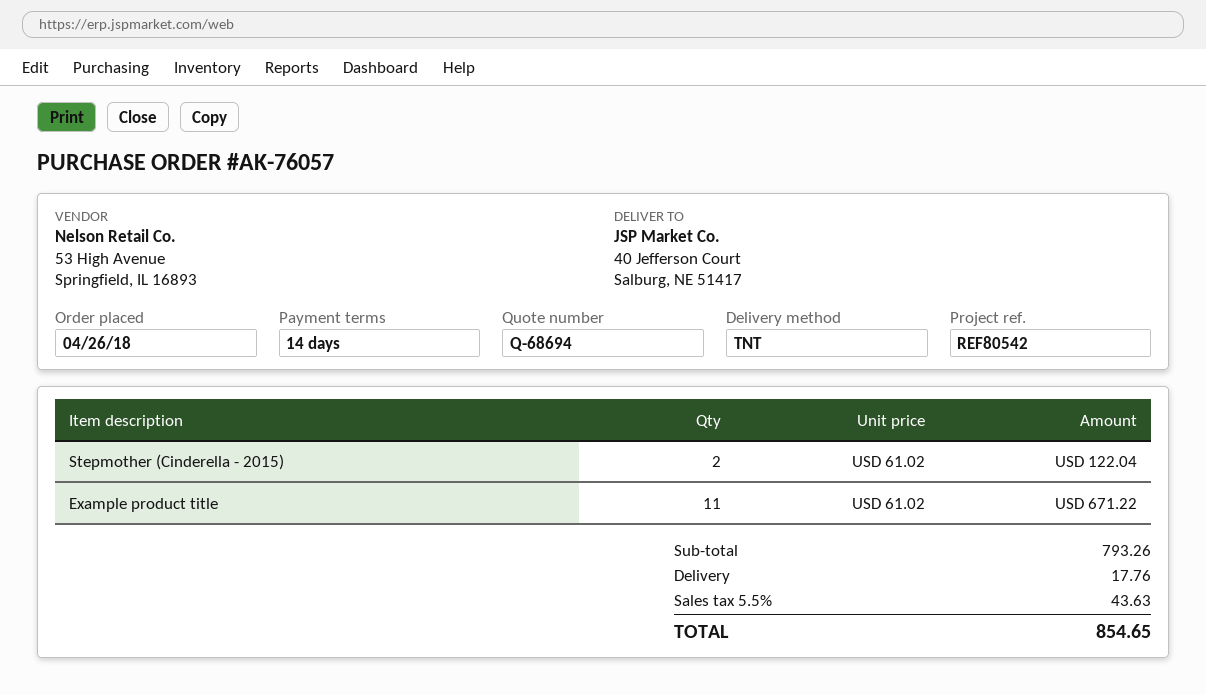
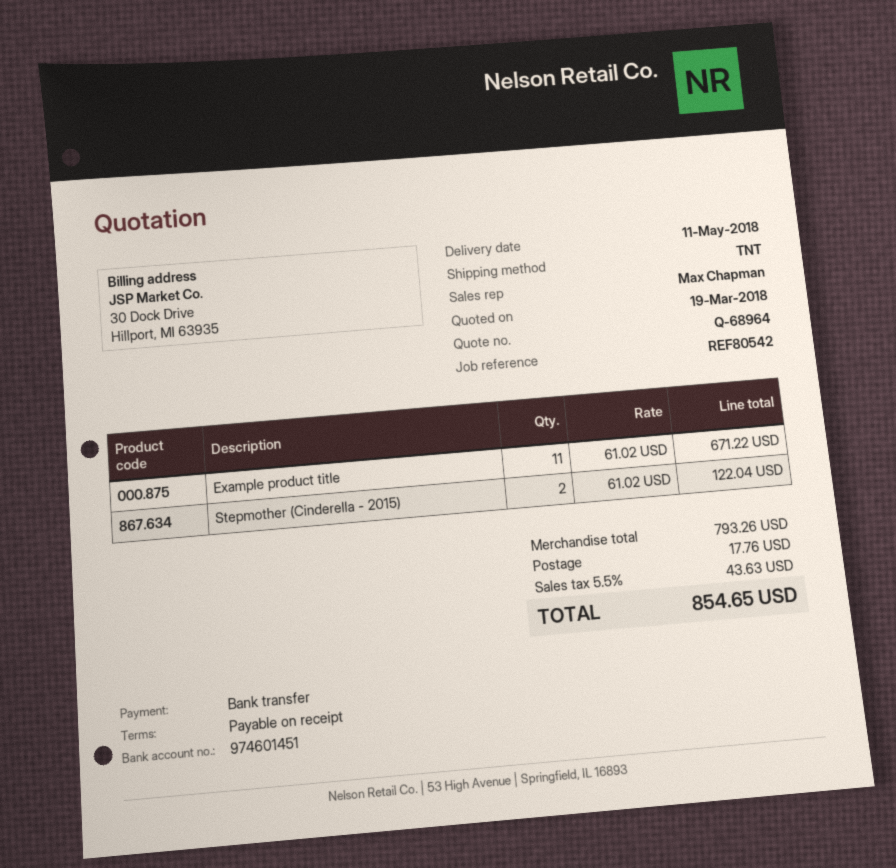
quote number: Q-68694 -> Q-68964
payment terms: 14 days -> on receipt

